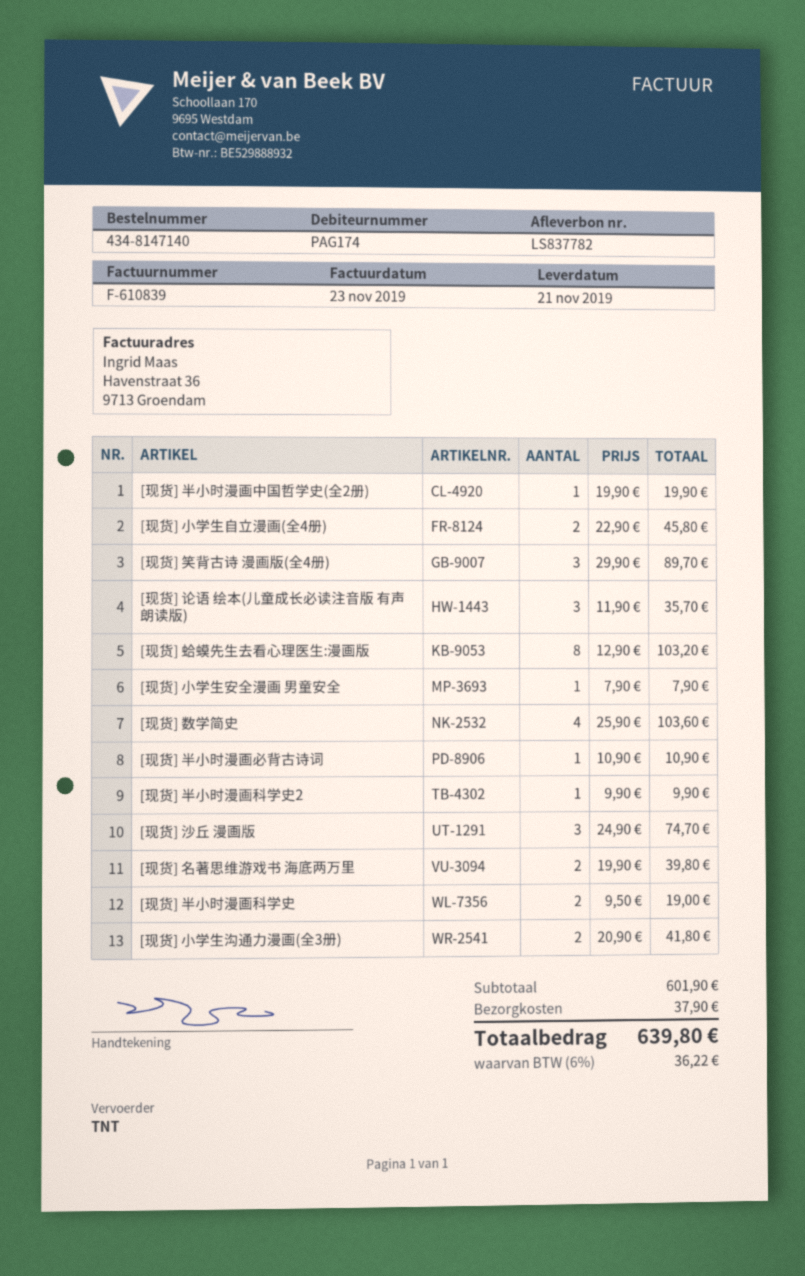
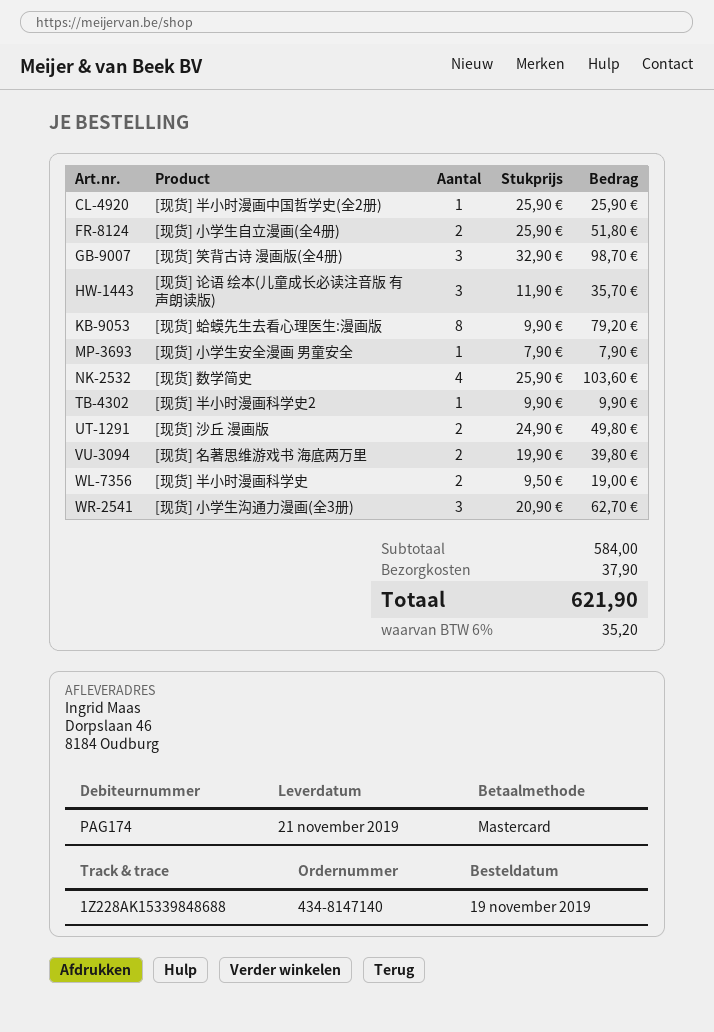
[现货] 半小时漫画中国哲学史(全2册): 1 x 19.90 = 19.90 -> 1 x 25.90 = 25.90
[现货] 小学生自立漫画(全4册): 2 x 22.90 = 45.80 -> 2 x 25.90 = 51.80
[现货] 笑背古诗 漫画版(全4册): 3 x 29.90 = 89.70 -> 3 x 32.90 = 98.70
[现货] 蛤蟆先生去看心理医生:漫画版: 8 x 12.90 = 103.20 -> 8 x 9.90 = 79.20
[现货] 半小时漫画必背古诗词: 1 x 10.90 = 10.90 -> none
[现货] 沙丘 漫画版: 3 x 24.90 = 74.70 -> 2 x 24.90 = 49.80
[现货] 小学生沟通力漫画(全3册): 2 x 20.90 = 41.80 -> 3 x 20.90 = 62.70
subtotal: 601.90 -> 584.00
tax: 6% = 36.22 -> 6% = 35.20
total: 639.80 -> 621.90

